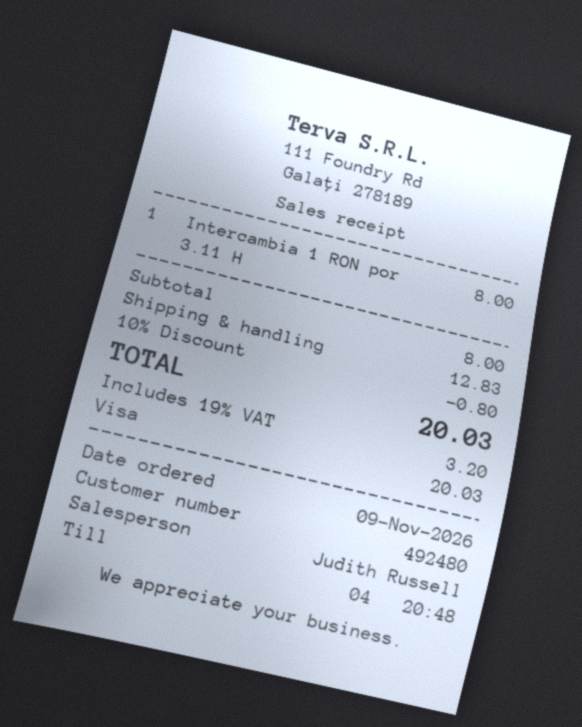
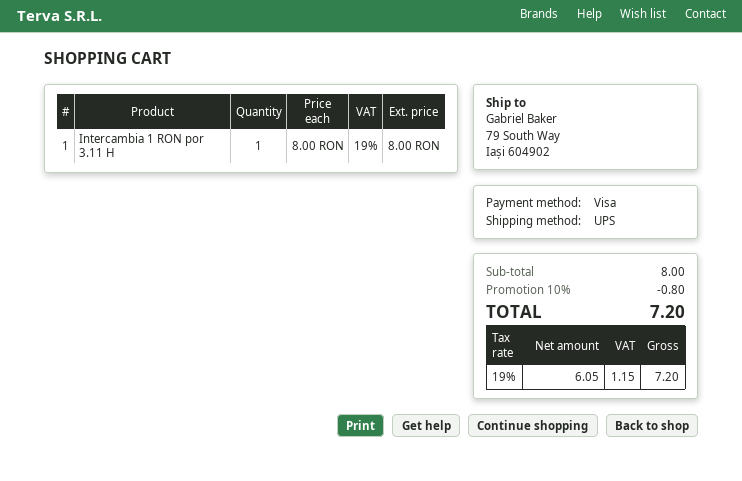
shipping: 12.83 -> none
tax: 19% = 3.20 -> 19% = 1.15
total: 20.03 -> 7.20

